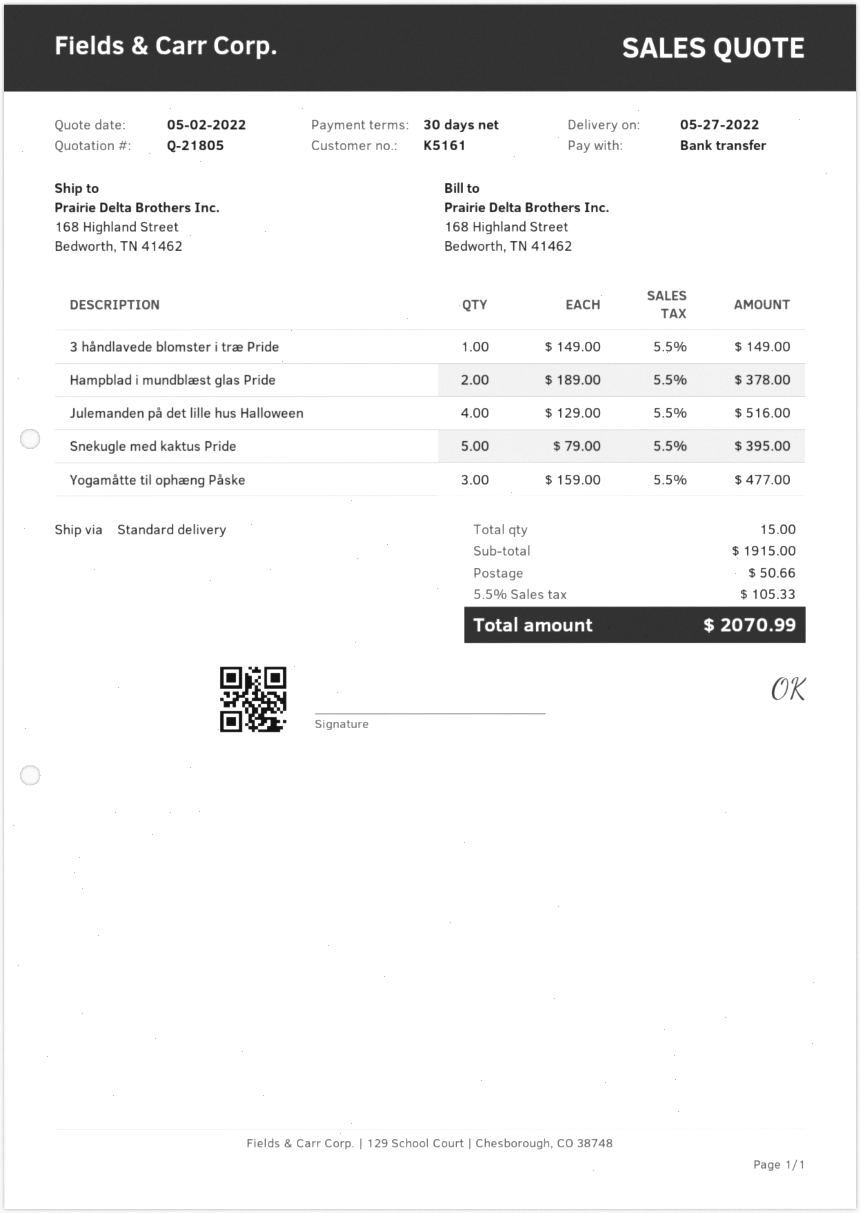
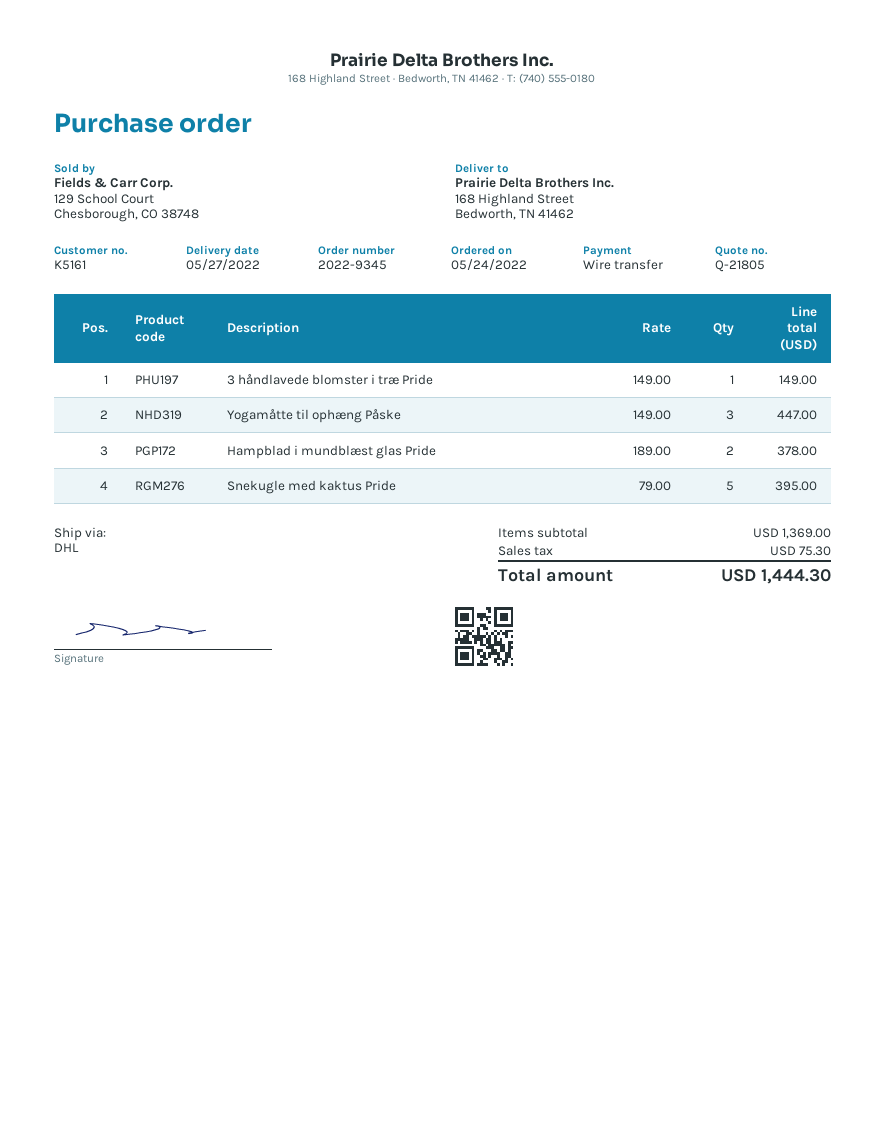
shipping method: standard -> DHL
Julemanden på det lille hus Halloween: 4 x 129.00 = 516.00 -> none
Yogamåtte til ophæng Påske: 3 x 159.00 = 477.00 -> 3 x 149.00 = 447.00
subtotal: 1915.00 -> 1369.00
shipping: 50.66 -> none
tax: 105.33 -> 75.30
total: 2070.99 -> 1444.30

